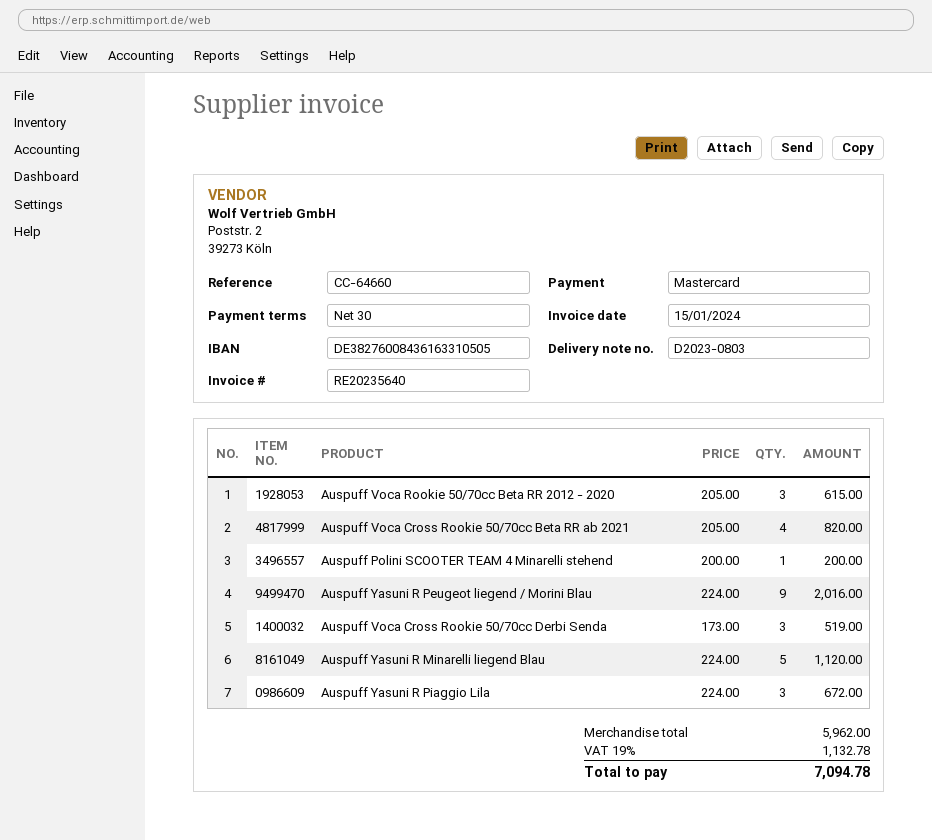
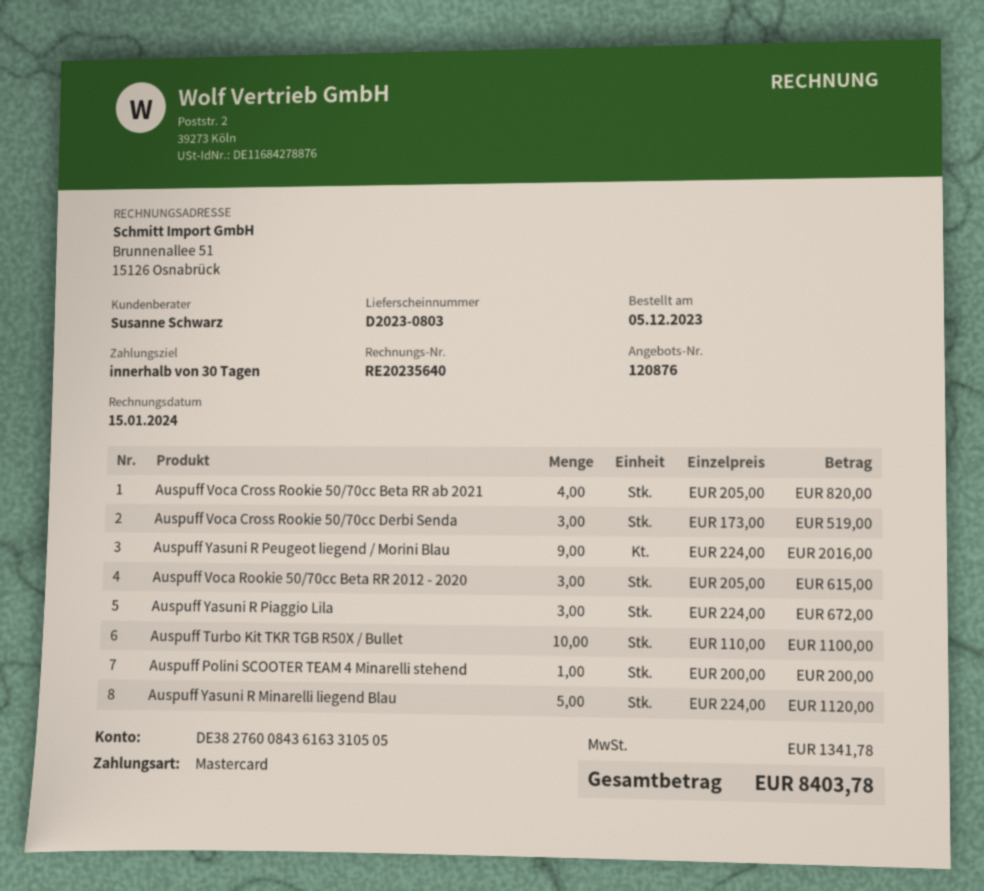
Auspuff Turbo Kit TKR TGB R50X / Bullet: none -> 10 x 110.00 = 1100.00
tax: 1132.78 -> 1341.78
total: 7094.78 -> 8403.78

